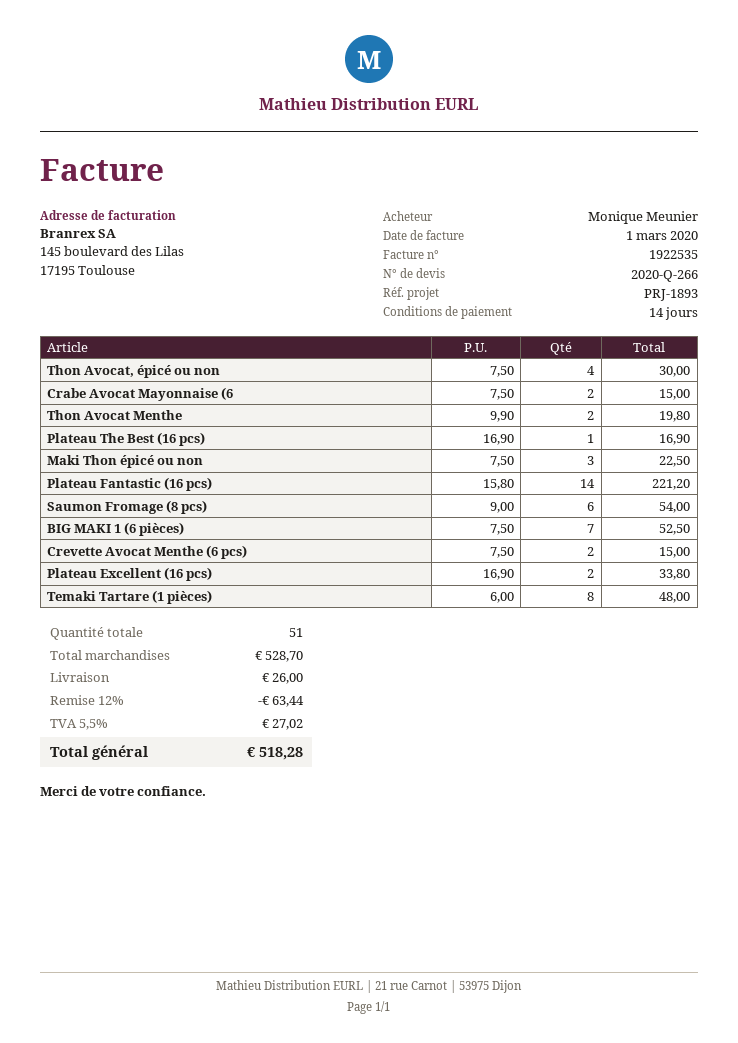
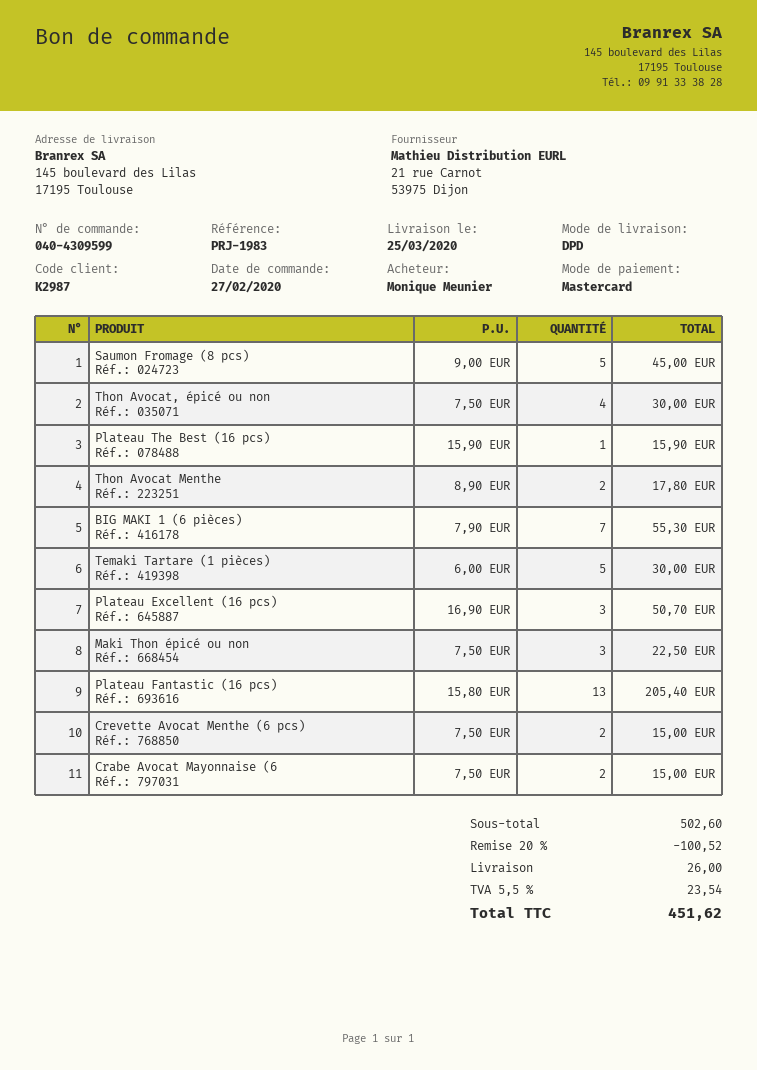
reference: PRJ-1893 -> PRJ-1983
Thon Avocat Menthe: 2 x 9.90 = 19.80 -> 2 x 8.90 = 17.80
Plateau The Best (16 pcs): 1 x 16.90 = 16.90 -> 1 x 15.90 = 15.90
Plateau Fantastic (16 pcs): 14 x 15.80 = 221.20 -> 13 x 15.80 = 205.40
Saumon Fromage (8 pcs): 6 x 9.00 = 54.00 -> 5 x 9.00 = 45.00
BIG MAKI 1 (6 pièces): 7 x 7.50 = 52.50 -> 7 x 7.90 = 55.30
Plateau Excellent (16 pcs): 2 x 16.90 = 33.80 -> 3 x 16.90 = 50.70
Temaki Tartare (1 pièces): 8 x 6.00 = 48.00 -> 5 x 6.00 = 30.00
subtotal: 528.70 -> 502.60
discount: 12% = 63.44 -> 20% = 100.52
tax: 5.5% = 27.02 -> 5.5% = 23.54
total: 518.28 -> 451.62

